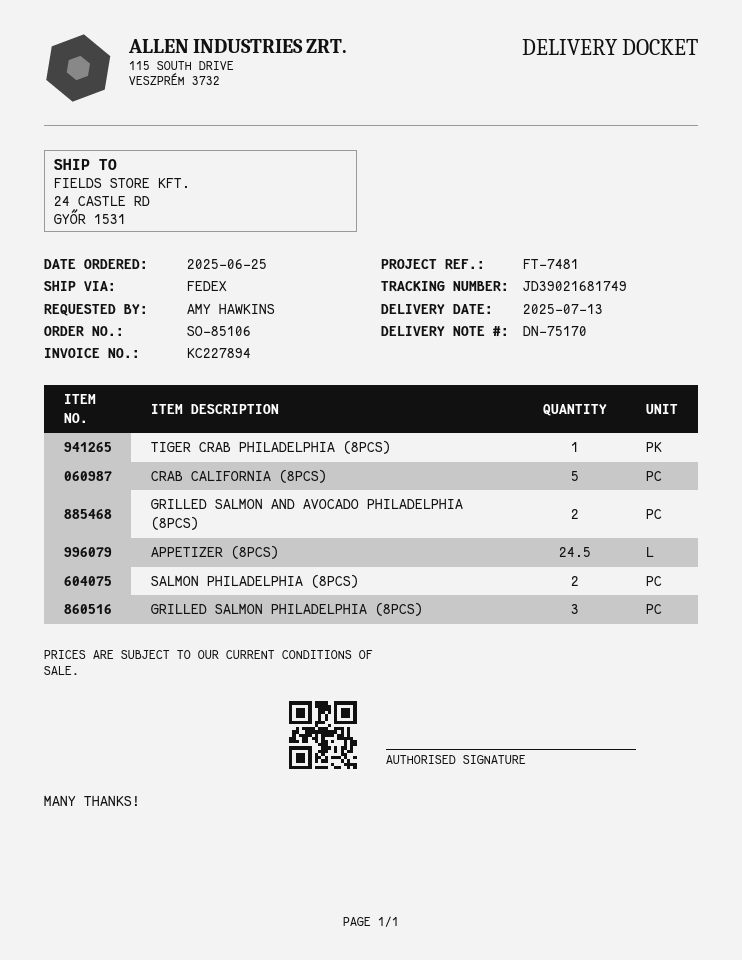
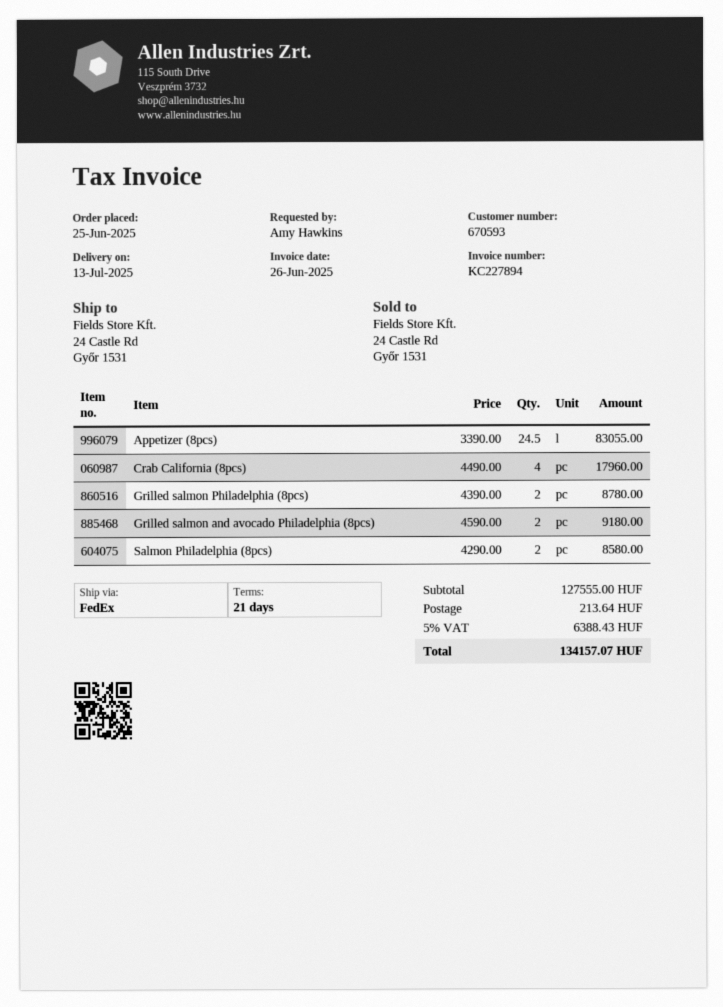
TIGER CRAB PHILADELPHIA (8PCS): 1 -> none
CRAB CALIFORNIA (8PCS): 5 -> 4
GRILLED SALMON PHILADELPHIA (8PCS): 3 -> 2

